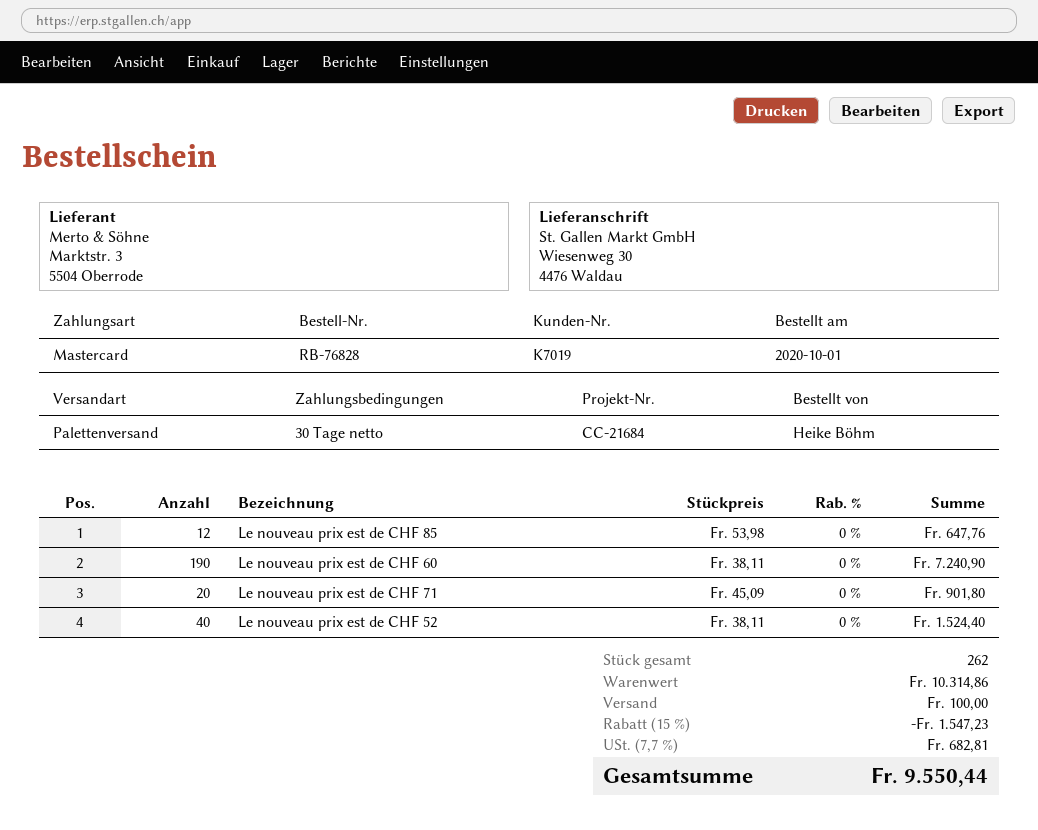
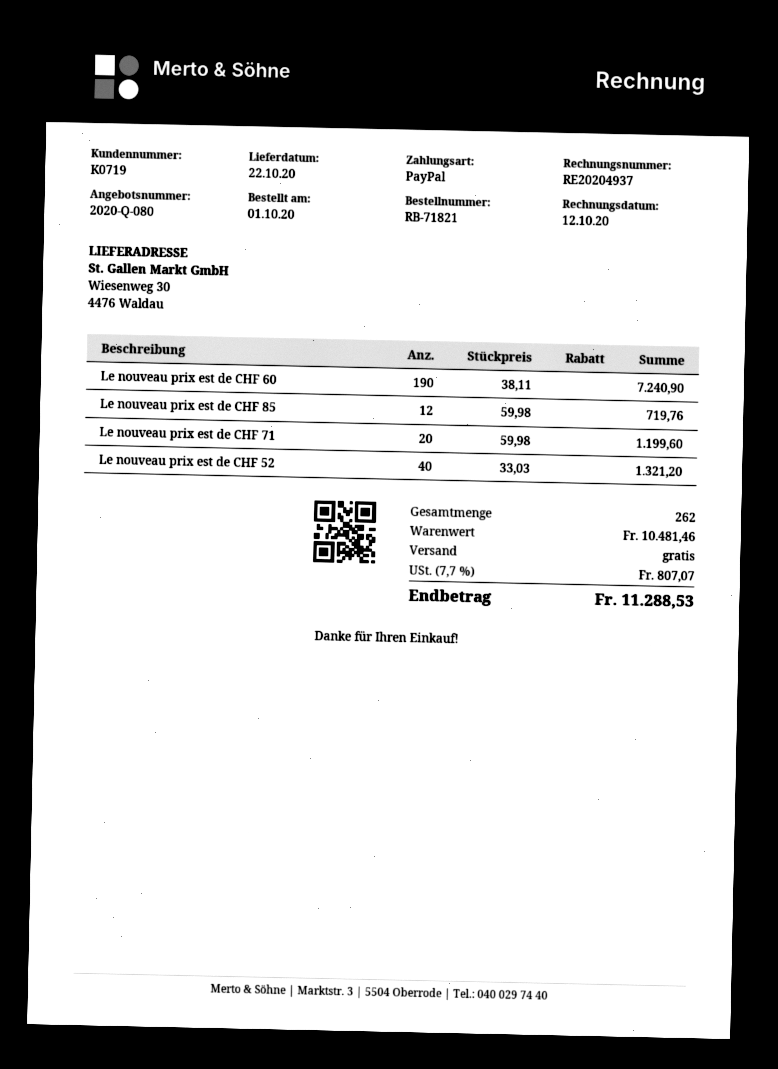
order number: RB-76828 -> RB-71821
customer number: K7019 -> K0719
payment method: Mastercard -> PayPal
Le nouveau prix est de CHF 85: 12 x 53.98 = 647.76 -> 12 x 59.98 = 719.76
Le nouveau prix est de CHF 71: 20 x 45.09 = 901.80 -> 20 x 59.98 = 1199.60
Le nouveau prix est de CHF 52: 40 x 38.11 = 1524.40 -> 40 x 33.03 = 1321.20
subtotal: 10314.86 -> 10481.46
discount: 15% = 1547.23 -> none
shipping: 100.00 -> 0.00
tax: 7.7% = 682.81 -> 7.7% = 807.07
total: 9550.44 -> 11288.53

